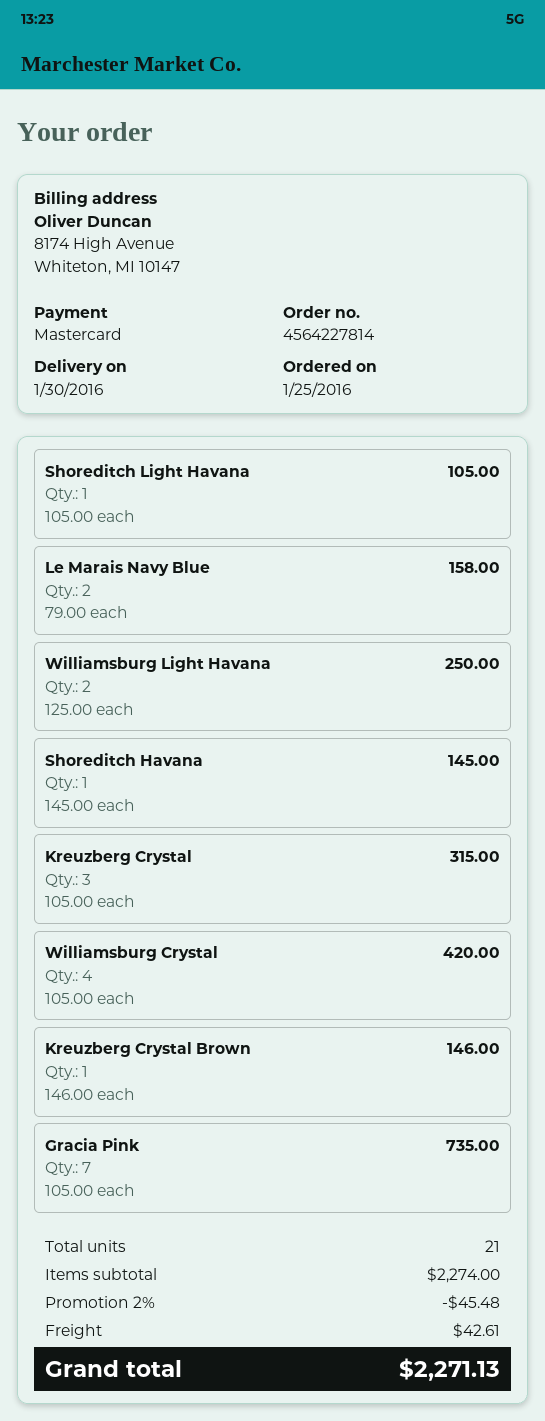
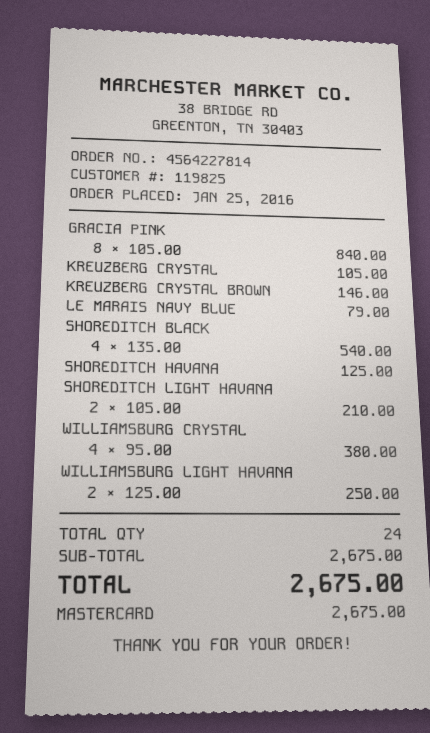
Shoreditch Light Havana: 1 x 105.00 = 105.00 -> 2 x 105.00 = 210.00
Le Marais Navy Blue: 2 x 79.00 = 158.00 -> 1 x 79.00 = 79.00
Shoreditch Havana: 1 x 145.00 = 145.00 -> 1 x 125.00 = 125.00
Kreuzberg Crystal: 3 x 105.00 = 315.00 -> 1 x 105.00 = 105.00
Williamsburg Crystal: 4 x 105.00 = 420.00 -> 4 x 95.00 = 380.00
Gracia Pink: 7 x 105.00 = 735.00 -> 8 x 105.00 = 840.00
SHOREDITCH BLACK: none -> 4 x 135.00 = 540.00
total quantity: 21 -> 24
subtotal: 2274.00 -> 2675.00
discount: 2% = 45.48 -> none
shipping: 42.61 -> none
total: 2271.13 -> 2675.00

